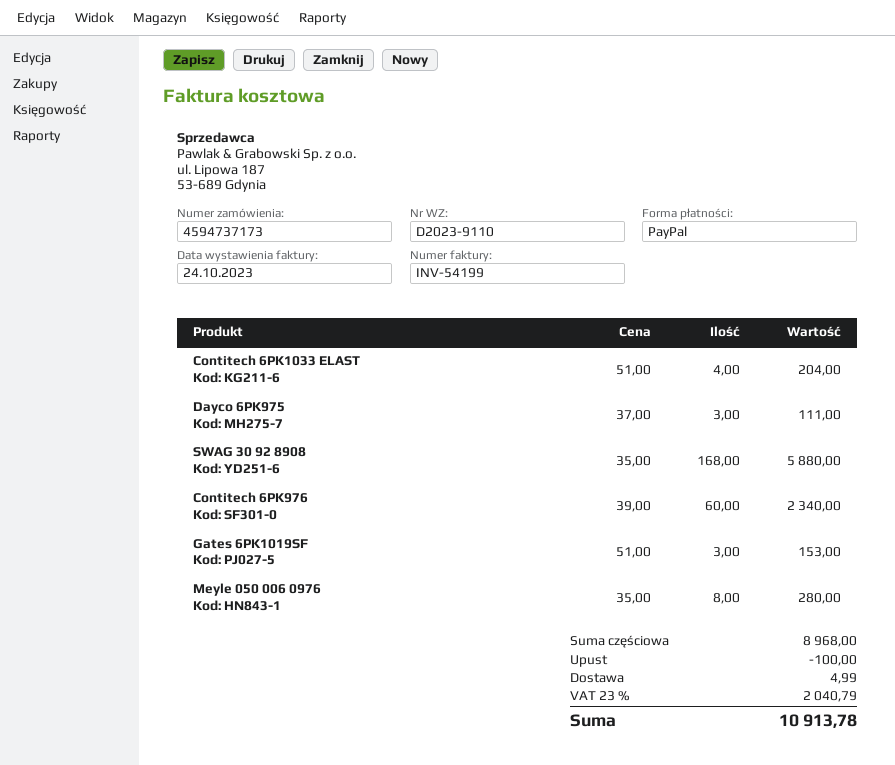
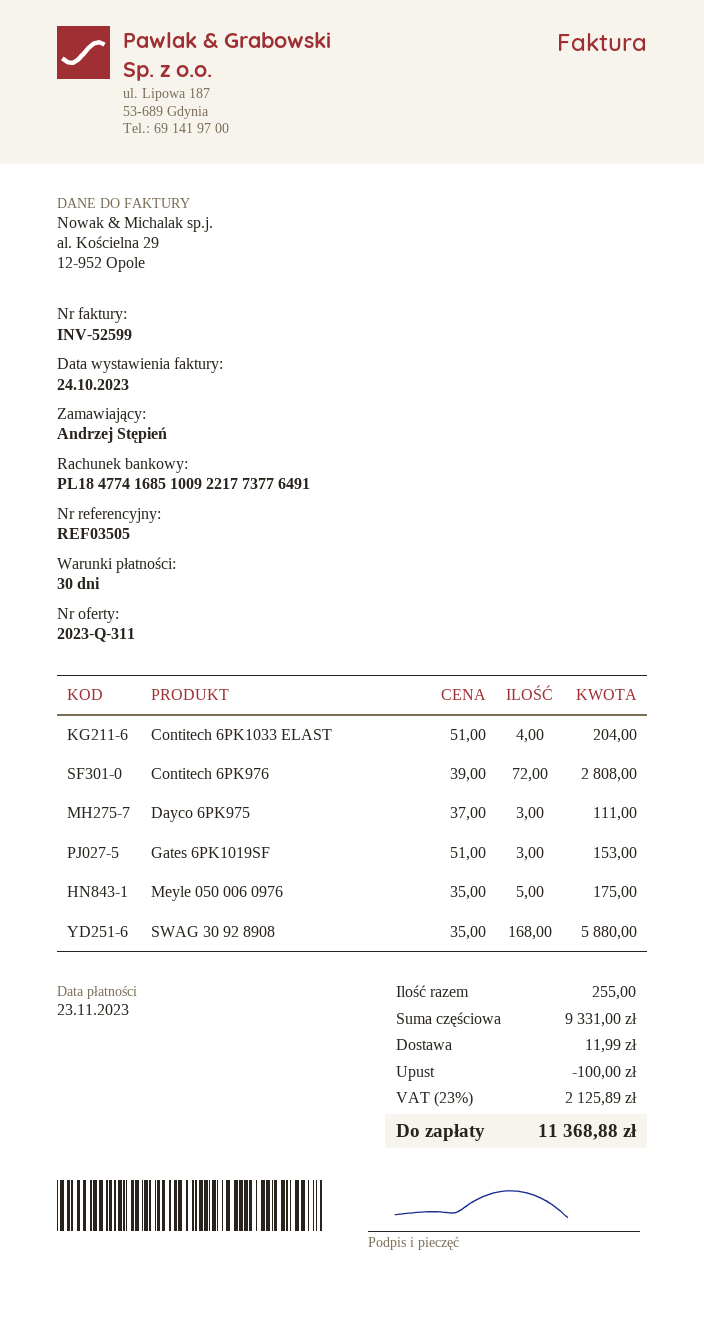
invoice number: INV-54199 -> INV-52599
Contitech 6PK976: 60 x 39.00 = 2340.00 -> 72 x 39.00 = 2808.00
Meyle 050 006 0976: 8 x 35.00 = 280.00 -> 5 x 35.00 = 175.00
subtotal: 8968.00 -> 9331.00
shipping: 4.99 -> 11.99
tax: 23% = 2040.79 -> 23% = 2125.89
total: 10913.78 -> 11368.88

